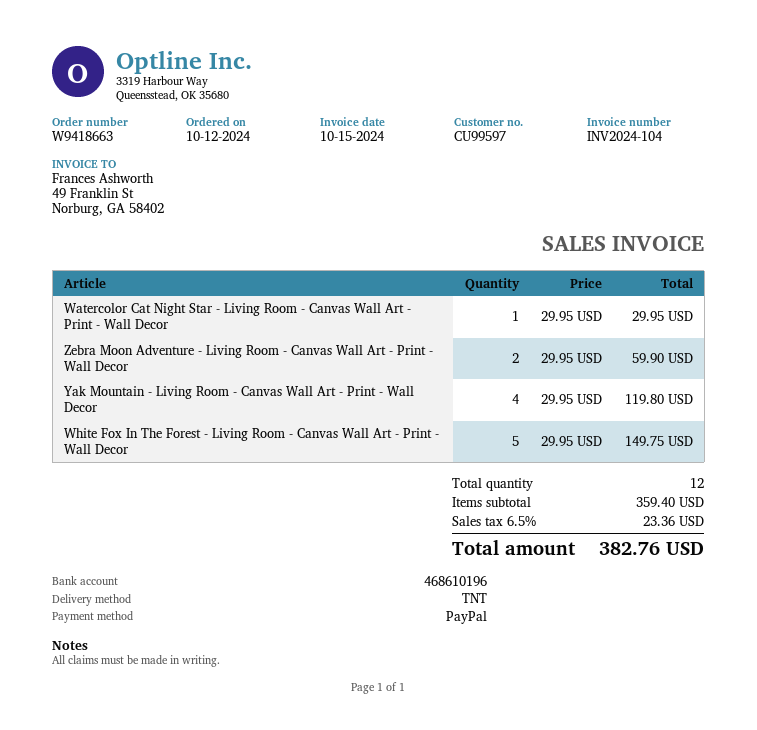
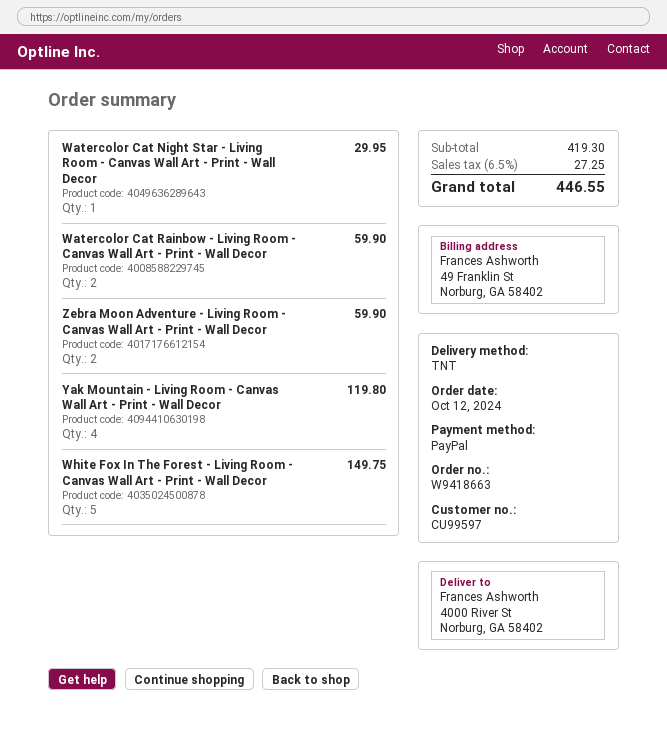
Watercolor Cat Rainbow - Living Room - Canvas Wall Art - Print - Wall Decor: none -> 2 for 59.90
subtotal: 359.40 -> 419.30
tax: 6.5% = 23.36 -> 6.5% = 27.25
total: 382.76 -> 446.55

